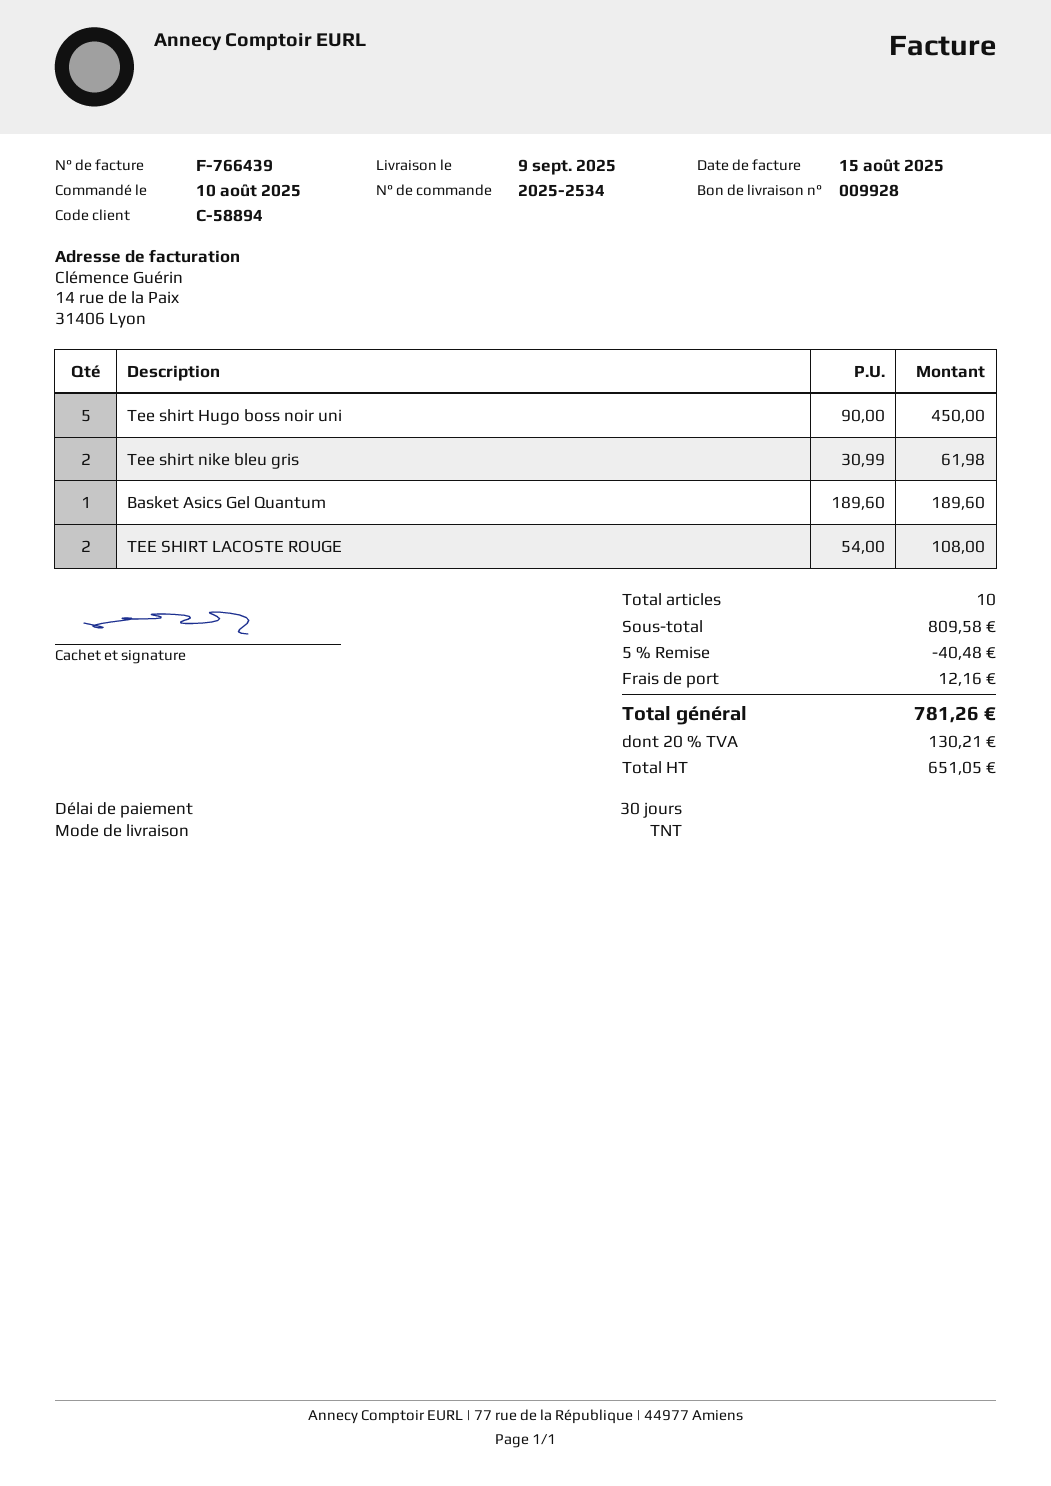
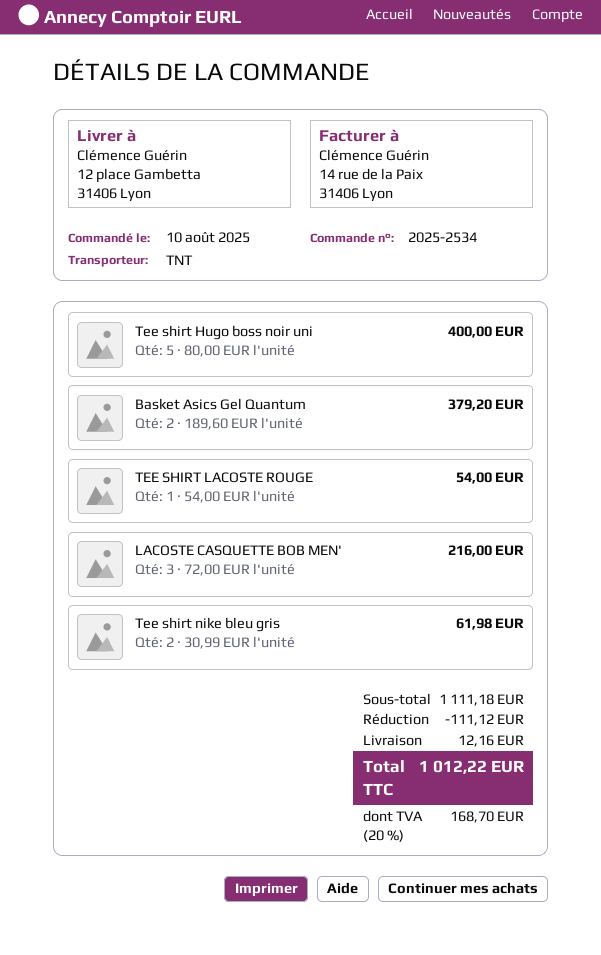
Tee shirt Hugo boss noir uni: 5 x 90.00 = 450.00 -> 5 x 80.00 = 400.00
Basket Asics Gel Quantum: 1 x 189.60 = 189.60 -> 2 x 189.60 = 379.20
TEE SHIRT LACOSTE ROUGE: 2 x 54.00 = 108.00 -> 1 x 54.00 = 54.00
LACOSTE CASQUETTE BOB MEN': none -> 3 x 72.00 = 216.00
subtotal: 809.58 -> 1111.18
discount: 40.48 -> 111.12
tax: 20% = 130.21 -> 20% = 168.70
total: 781.26 -> 1012.22

